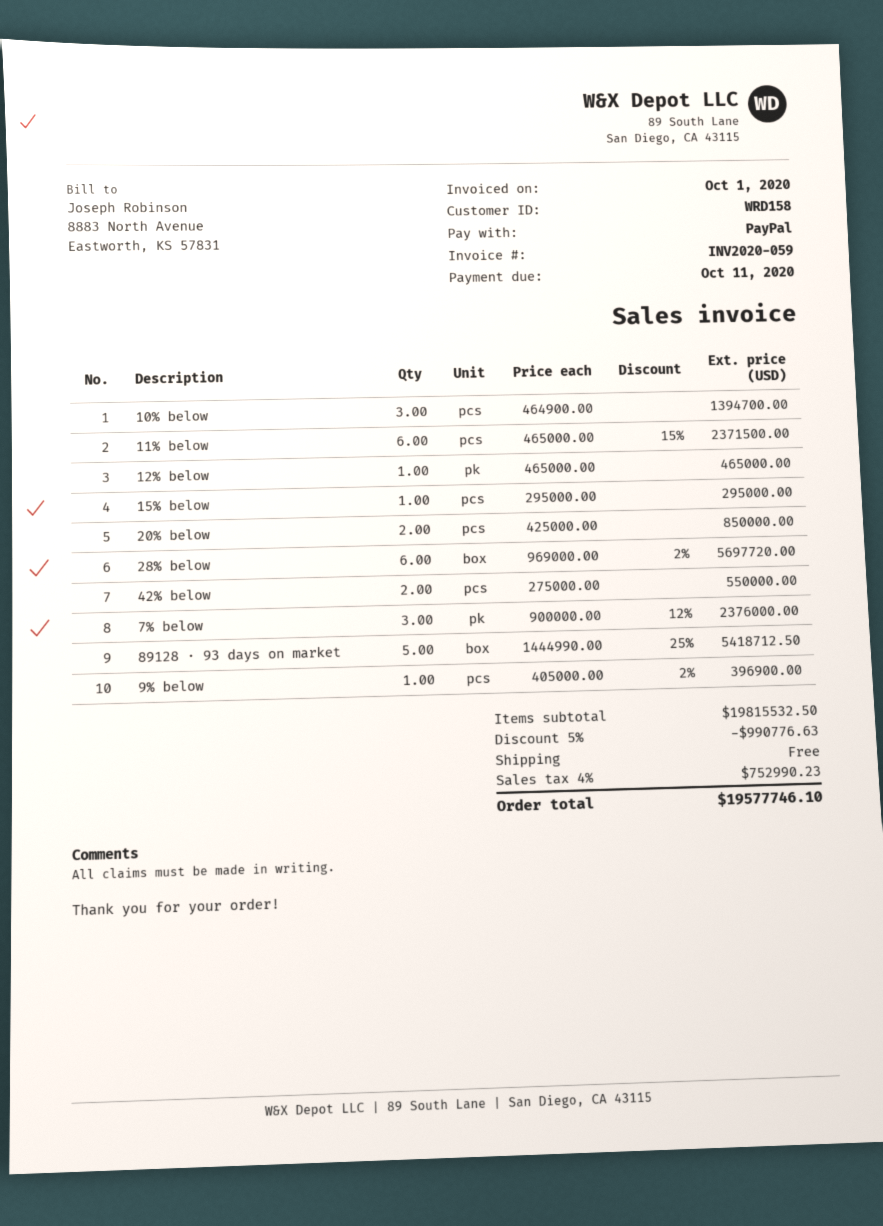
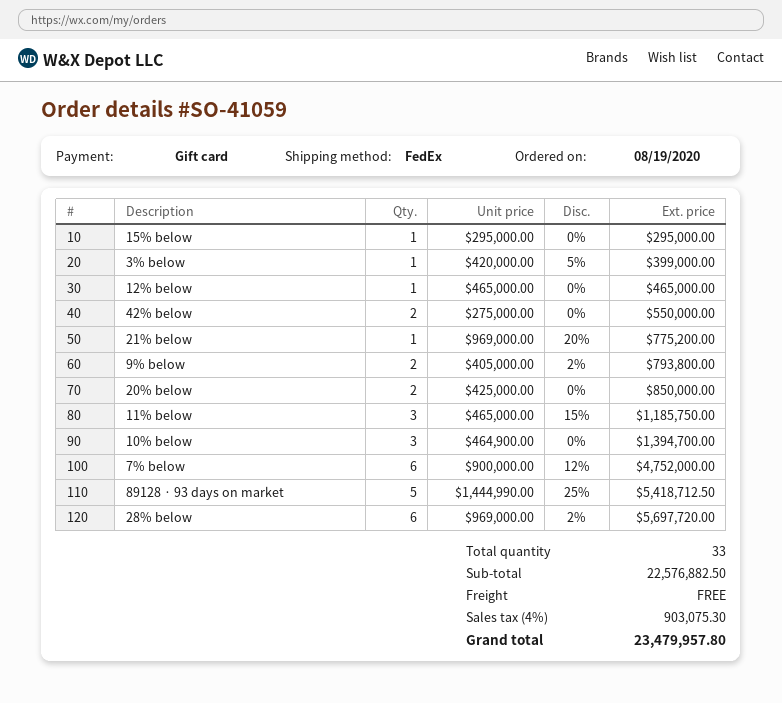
payment method: PayPal -> gift card
11% below: 6 x 465000.00 - 15% = 2371500.00 -> 3 x 465000.00 - 15% = 1185750.00
7% below: 3 x 900000.00 - 12% = 2376000.00 -> 6 x 900000.00 - 12% = 4752000.00
9% below: 1 x 405000.00 - 2% = 396900.00 -> 2 x 405000.00 - 2% = 793800.00
3% below: none -> 1 x 420000.00 - 5% = 399000.00
21% below: none -> 1 x 969000.00 - 20% = 775200.00
subtotal: 19815532.50 -> 22576882.50
discount: 5% = 990776.63 -> none
tax: 4% = 752990.23 -> 4% = 903075.30
total: 19577746.10 -> 23479957.80

